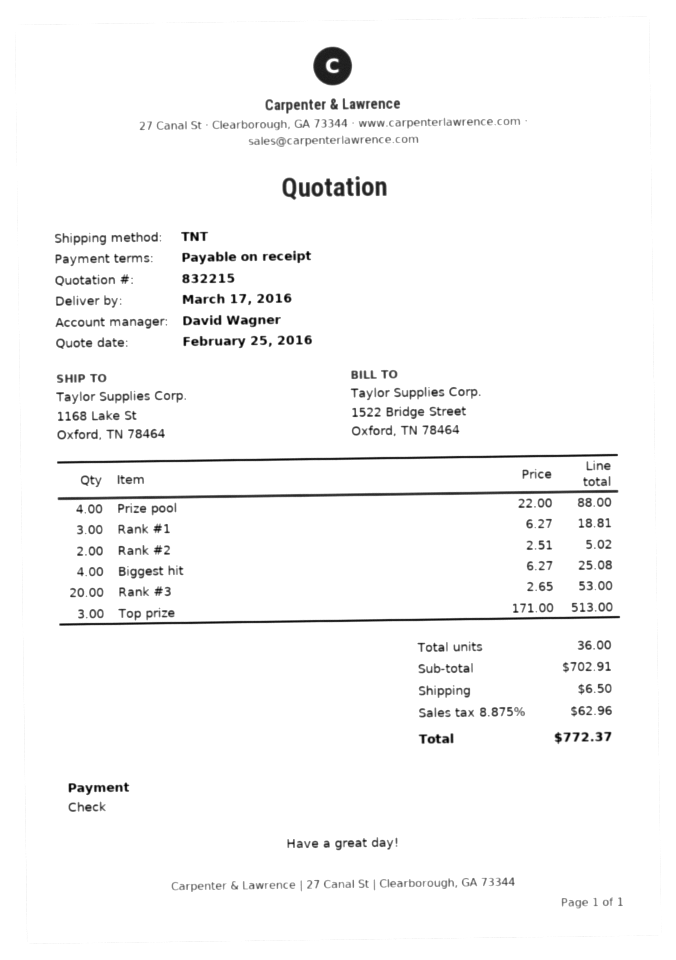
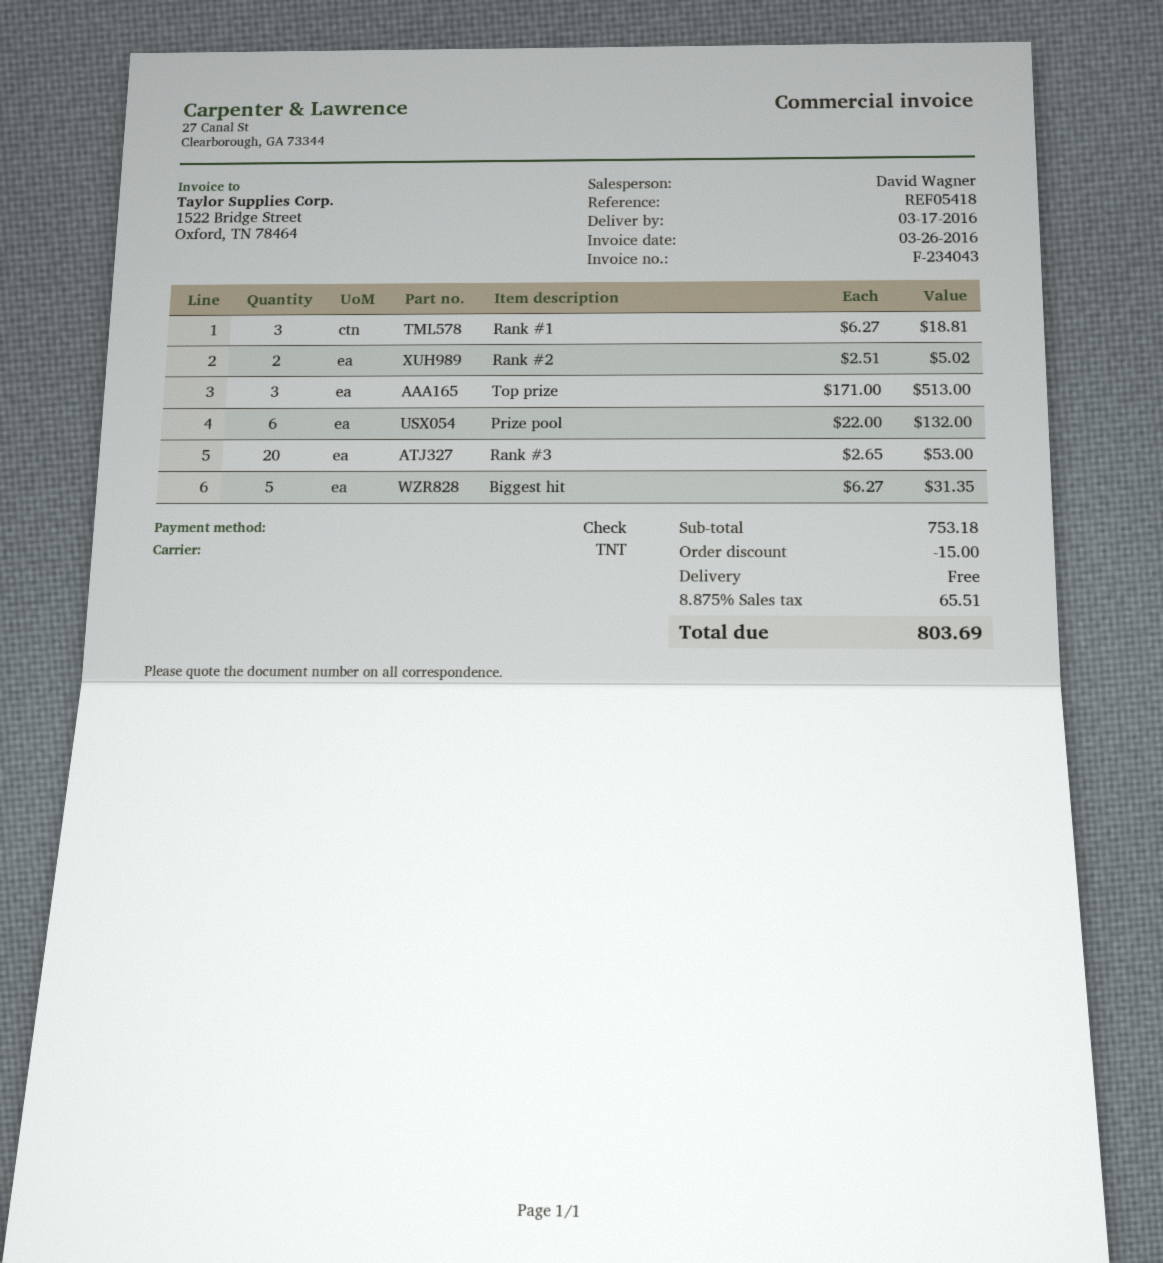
Prize pool: 4 x 22.00 = 88.00 -> 6 x 22.00 = 132.00
Biggest hit: 4 x 6.27 = 25.08 -> 5 x 6.27 = 31.35
subtotal: 702.91 -> 753.18
discount: none -> 15.00
shipping: 6.50 -> 0.00
tax: 8.875% = 62.96 -> 8.875% = 65.51
total: 772.37 -> 803.69

